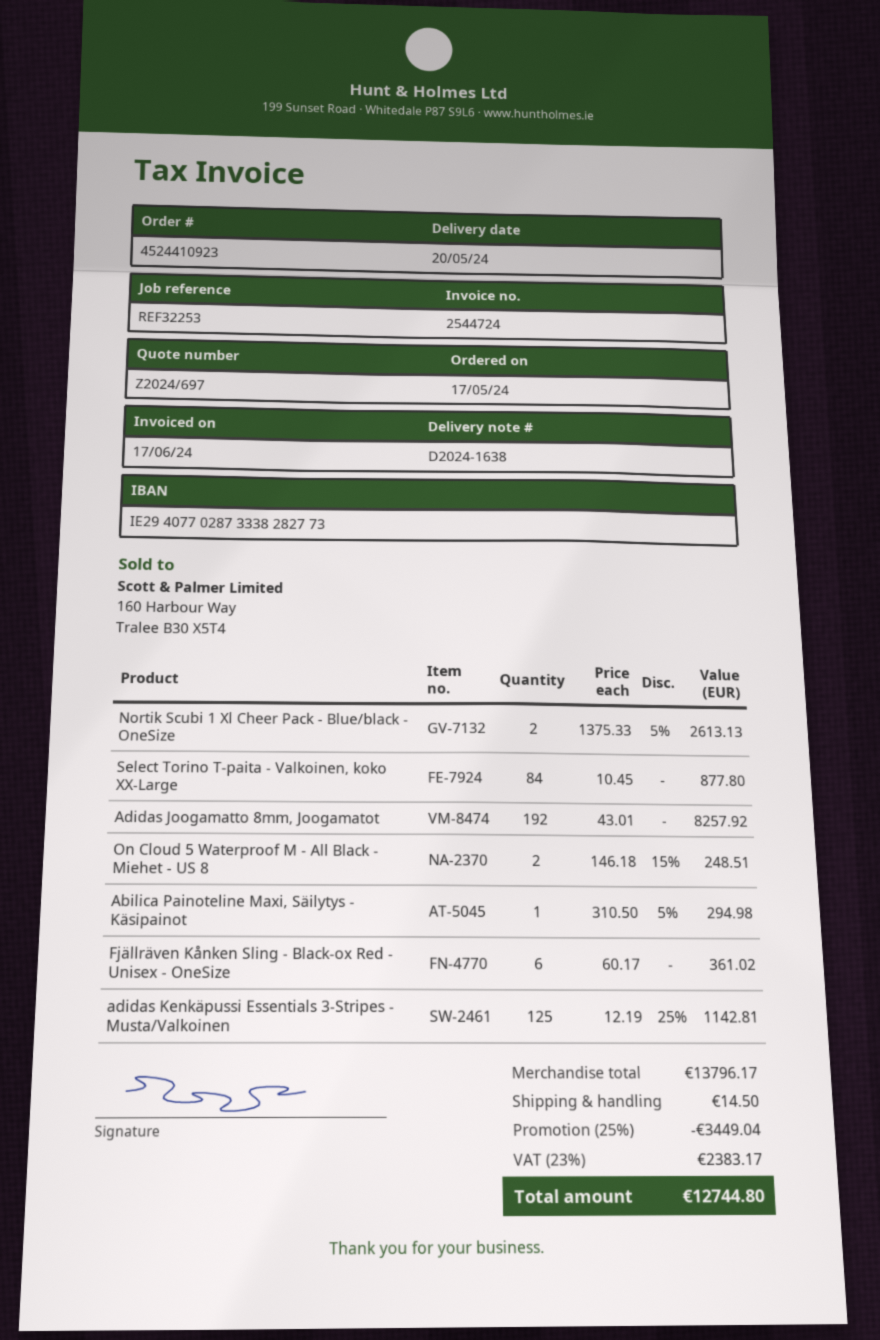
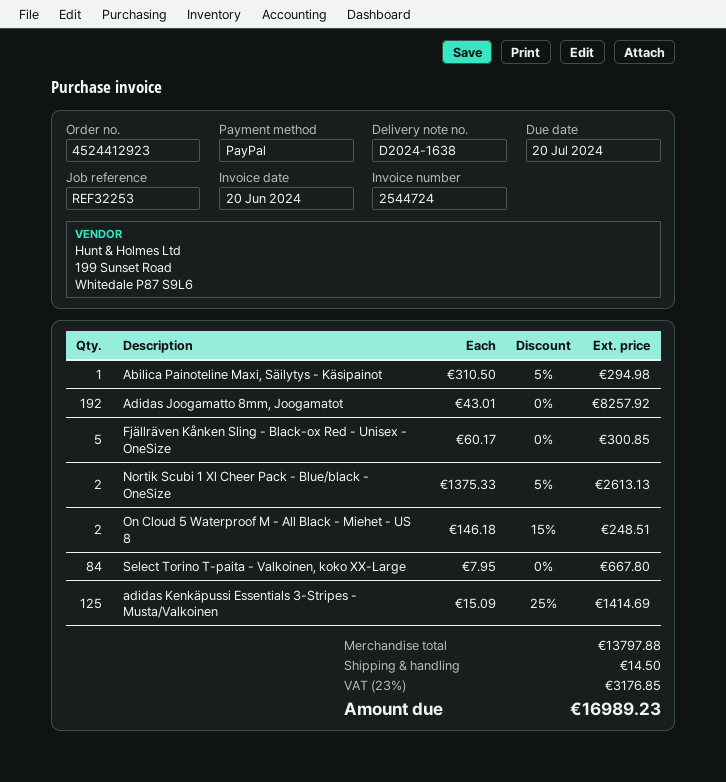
order number: 4524410923 -> 4524412923
invoice date: 2024-06-17 -> 2024-06-20
Select Torino T-paita - Valkoinen, koko XX-Large: 84 x 10.45 = 877.80 -> 84 x 7.95 = 667.80
Fjällräven Kånken Sling - Black-ox Red - Unisex - OneSize: 6 x 60.17 = 361.02 -> 5 x 60.17 = 300.85
adidas Kenkäpussi Essentials 3-Stripes - Musta/Valkoinen: 125 x 12.19 - 25% = 1142.81 -> 125 x 15.09 - 25% = 1414.69
subtotal: 13796.17 -> 13797.88
discount: 25% = 3449.04 -> none
tax: 23% = 2383.17 -> 23% = 3176.85
total: 12744.80 -> 16989.23

